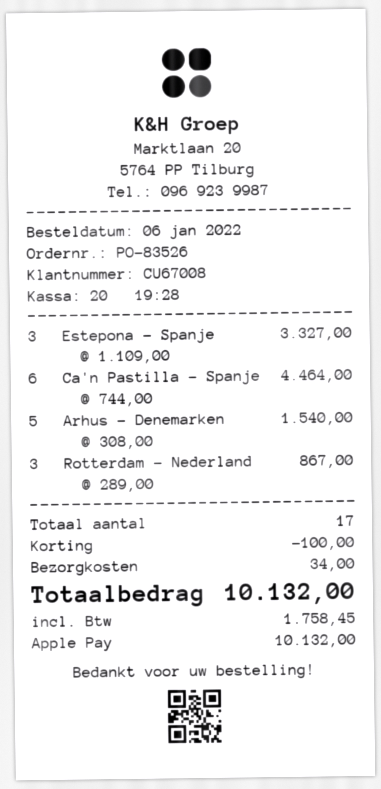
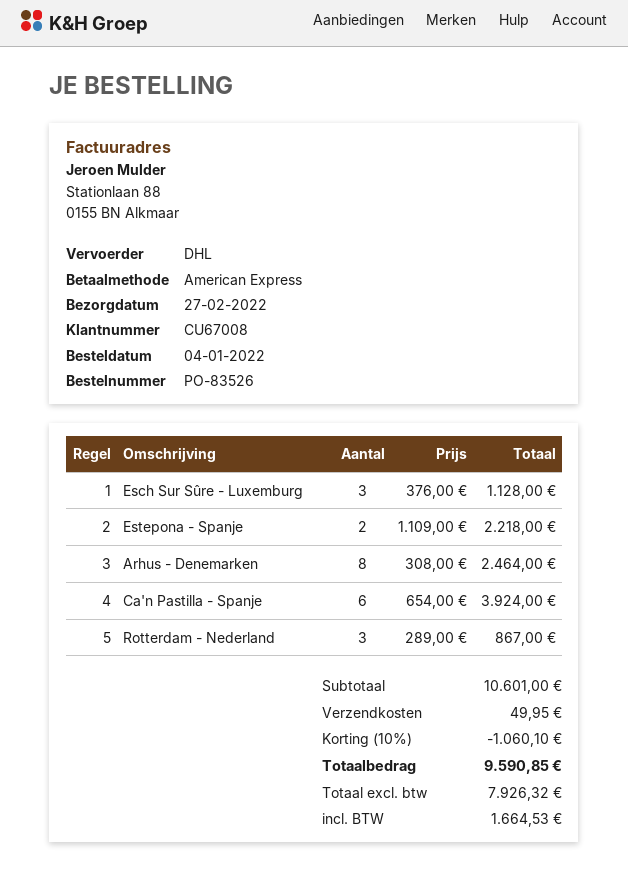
order date: 2022-01-06 -> 2022-01-04
payment method: Apple Pay -> American Express
Estepona - Spanje: 3 x 1109.00 = 3327.00 -> 2 x 1109.00 = 2218.00
Ca'n Pastilla - Spanje: 6 x 744.00 = 4464.00 -> 6 x 654.00 = 3924.00
Arhus - Denemarken: 5 x 308.00 = 1540.00 -> 8 x 308.00 = 2464.00
Esch Sur Sûre - Luxemburg: none -> 3 x 376.00 = 1128.00
discount: 100.00 -> 1060.10
shipping: 34.00 -> 49.95
tax: 1758.45 -> 1664.53
total: 10132.00 -> 9590.85

